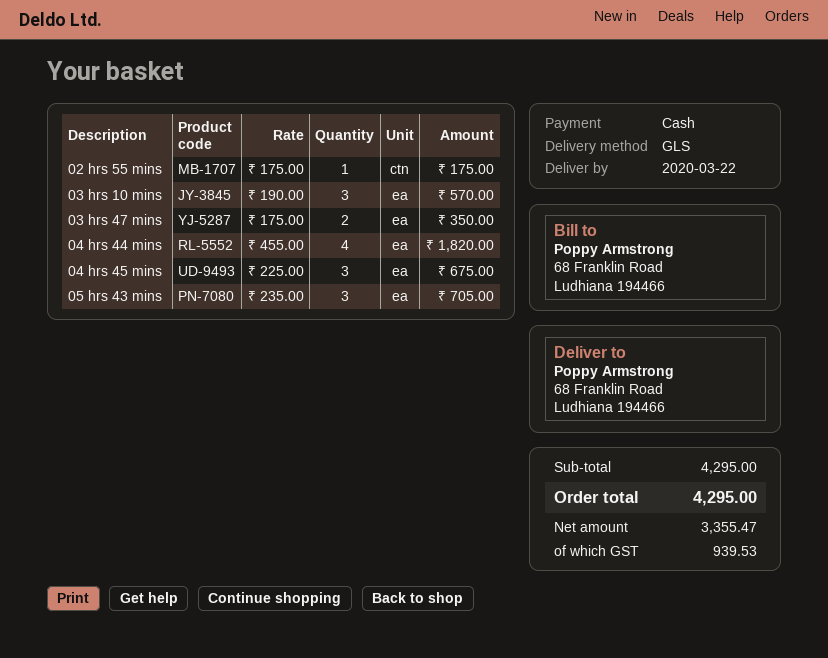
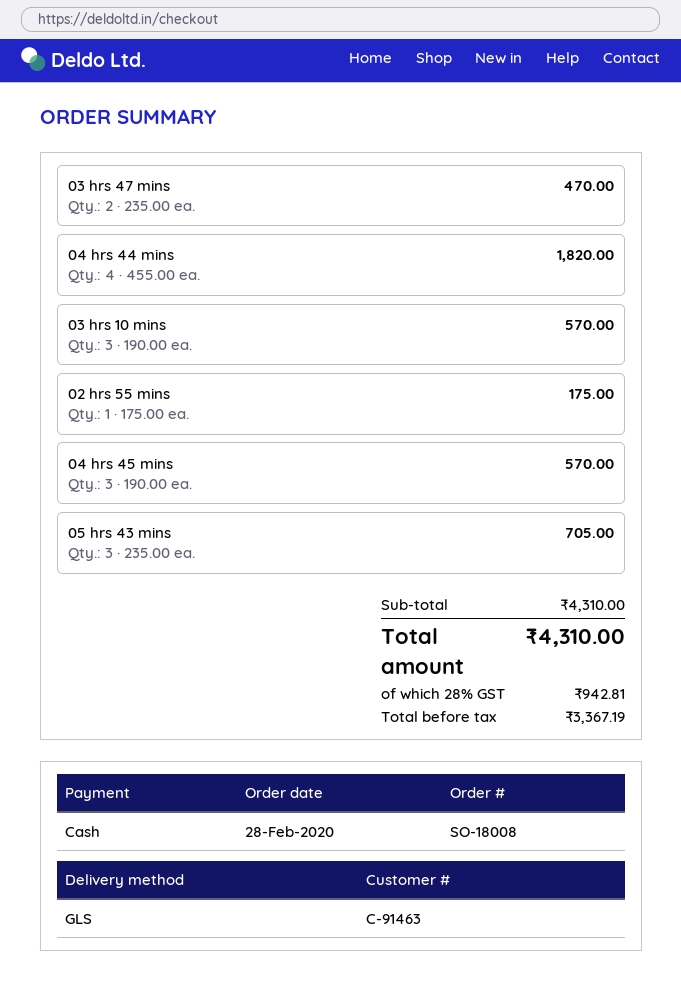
03 hrs 47 mins: 2 x 175.00 = 350.00 -> 2 x 235.00 = 470.00
04 hrs 45 mins: 3 x 225.00 = 675.00 -> 3 x 190.00 = 570.00
subtotal: 4295.00 -> 4310.00
net: 3355.47 -> 3367.19
tax: 939.53 -> 942.81
total: 4295.00 -> 4310.00

